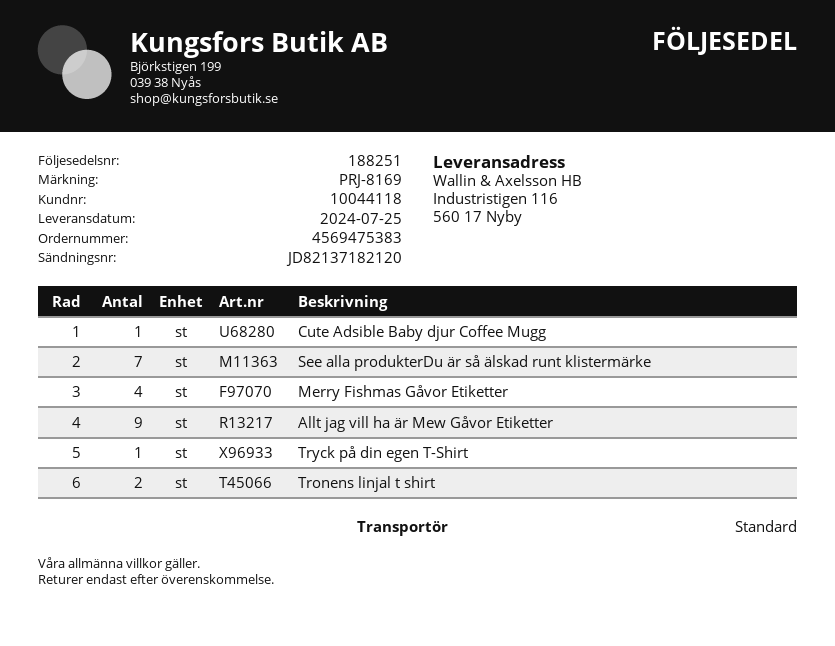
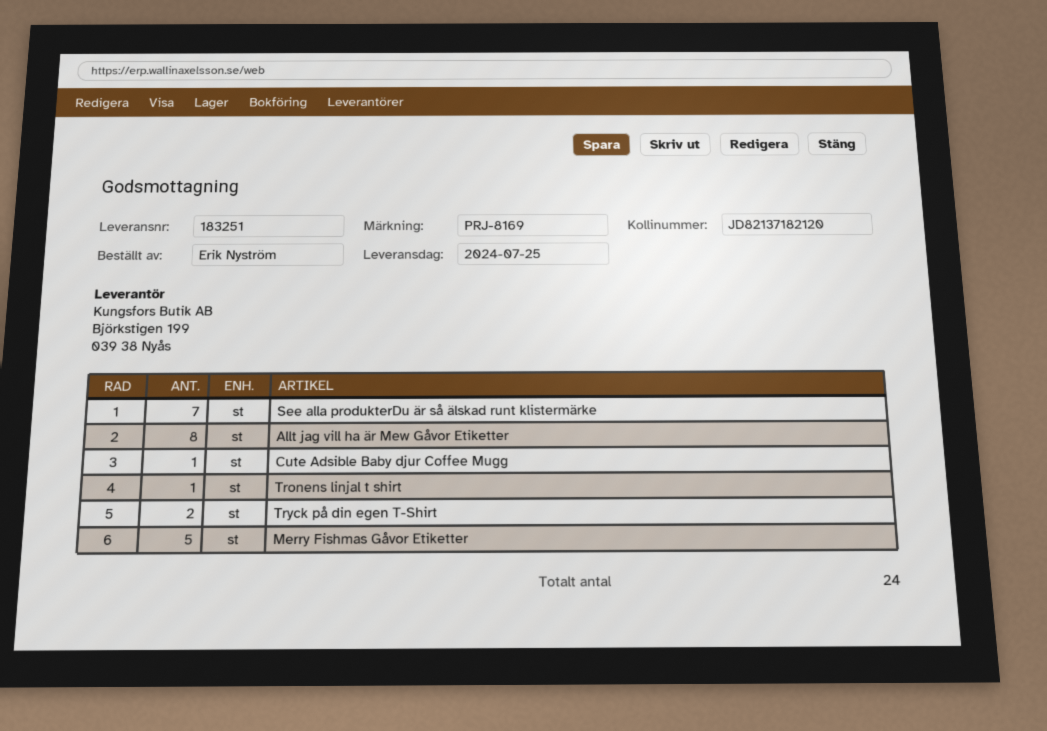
delivery note number: 188251 -> 183251
Merry Fishmas Gåvor Etiketter: 4 -> 5
Allt jag vill ha är Mew Gåvor Etiketter: 9 -> 8
Tryck på din egen T-Shirt: 1 -> 2
Tronens linjal t shirt: 2 -> 1

